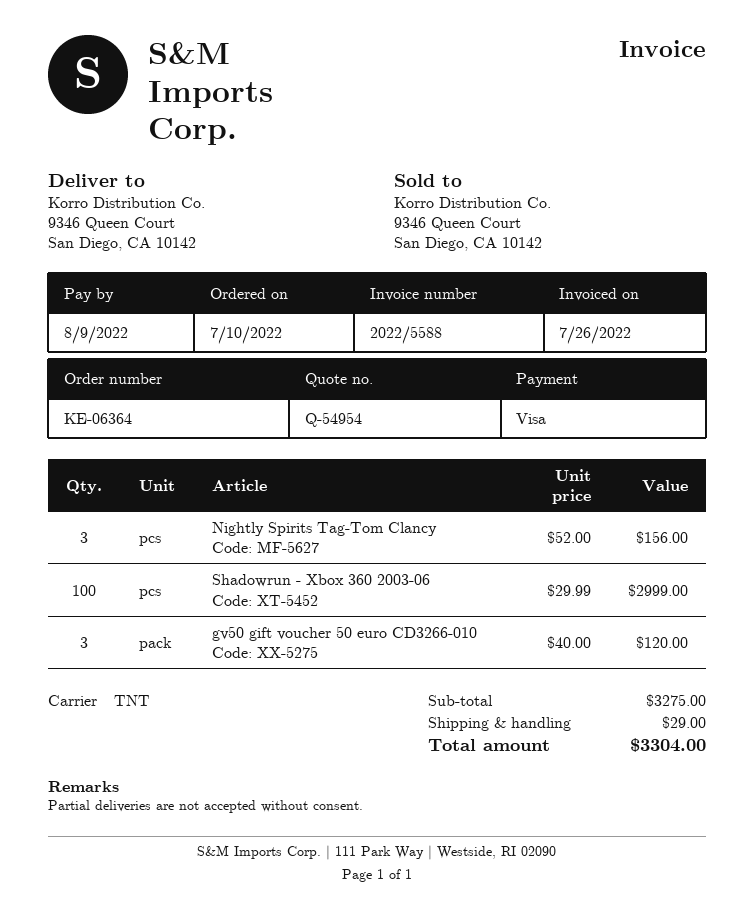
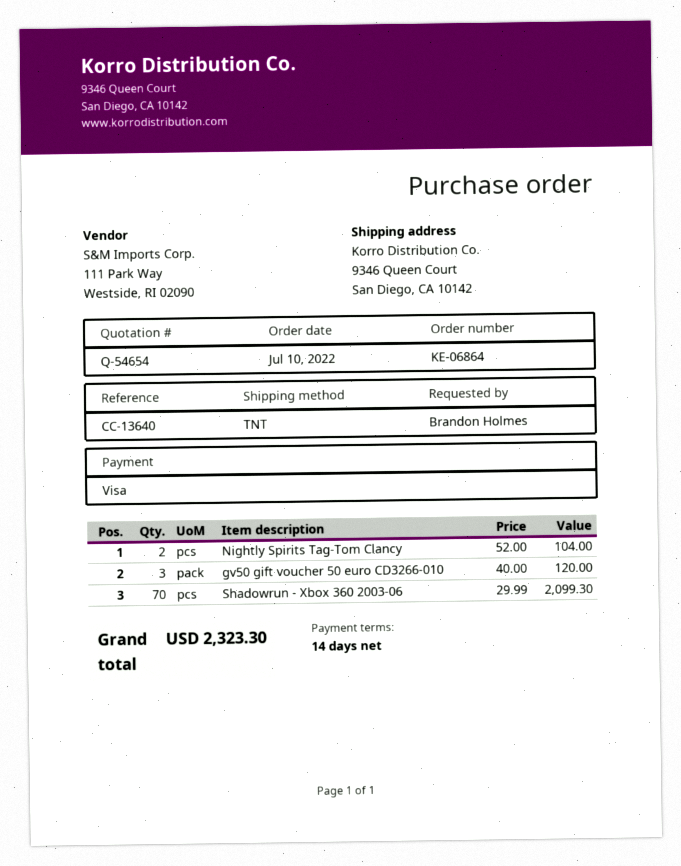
quote number: Q-54954 -> Q-54654
order number: KE-06364 -> KE-06864
Nightly Spirits Tag-Tom Clancy: 3 x 52.00 = 156.00 -> 2 x 52.00 = 104.00
Shadowrun - Xbox 360 2003-06: 100 x 29.99 = 2999.00 -> 70 x 29.99 = 2099.30
shipping: 29.00 -> none
total: 3304.00 -> 2323.30

